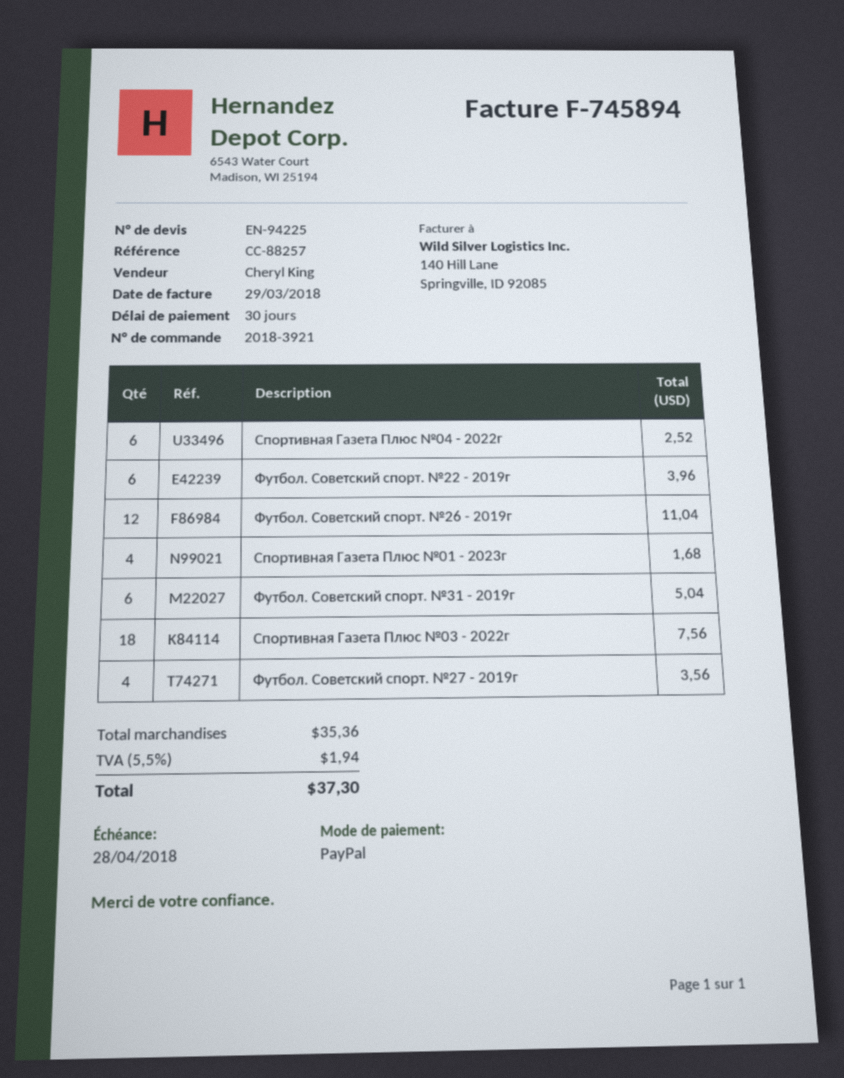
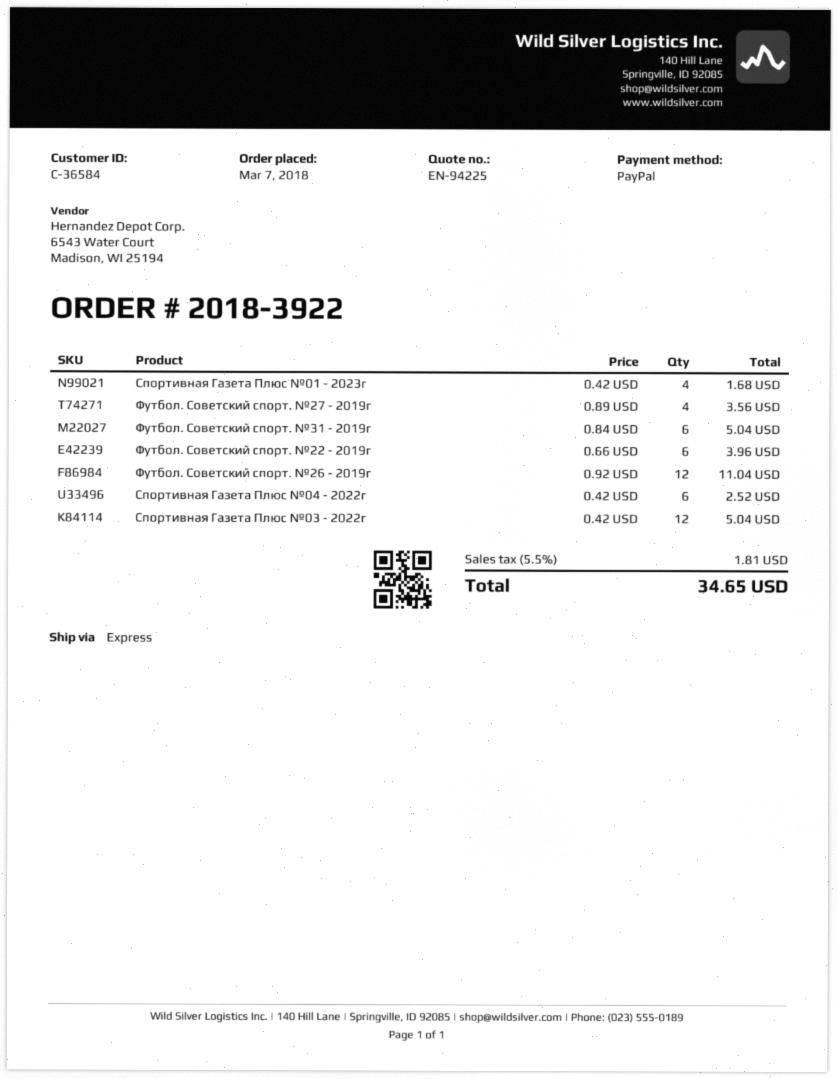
order number: 2018-3921 -> 2018-3922
Спортивная Газета Плюс №03 - 2022г: 18 for 7.56 -> 12 for 5.04
tax: 5.5% = 1.94 -> 5.5% = 1.81
total: 37.30 -> 34.65

